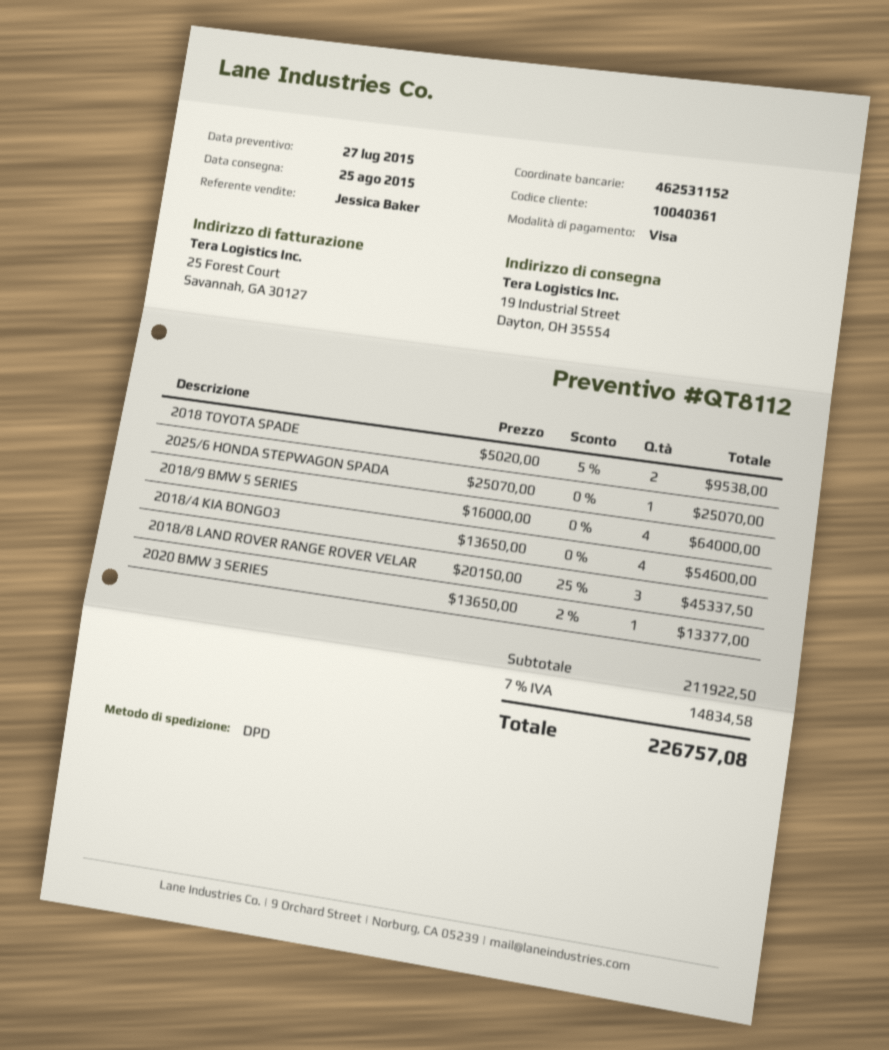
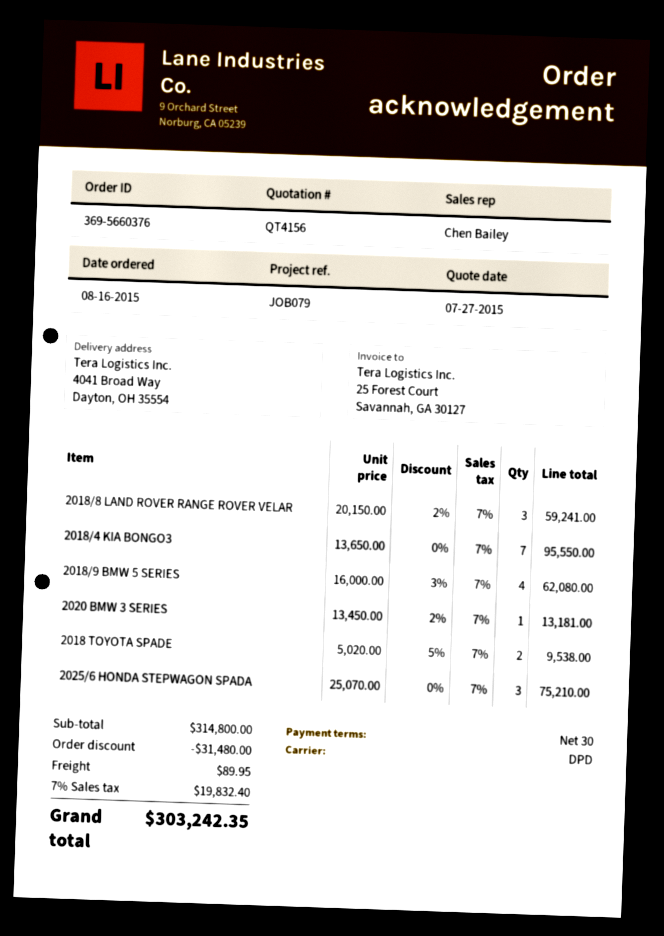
quote number: QT8112 -> QT4156
sales rep: Jessica Baker -> Chen Bailey
ship to: 19 Industrial Street, Dayton, OH 35554 -> 4041 Broad Way, Dayton, OH 35554
2025/6 HONDA STEPWAGON SPADA: 1 x 25070.00 = 25070.00 -> 3 x 25070.00 = 75210.00
2018/9 BMW 5 SERIES: 4 x 16000.00 = 64000.00 -> 4 x 16000.00 - 3% = 62080.00
2018/4 KIA BONGO3: 4 x 13650.00 = 54600.00 -> 7 x 13650.00 = 95550.00
2018/8 LAND ROVER RANGE ROVER VELAR: 3 x 20150.00 - 25% = 45337.50 -> 3 x 20150.00 - 2% = 59241.00
2020 BMW 3 SERIES: 1 x 13650.00 - 2% = 13377.00 -> 1 x 13450.00 - 2% = 13181.00
subtotal: 211922.50 -> 314800.00
discount: none -> 31480.00
shipping: none -> 89.95
tax: 7% = 14834.58 -> 7% = 19832.40
total: 226757.08 -> 303242.35

